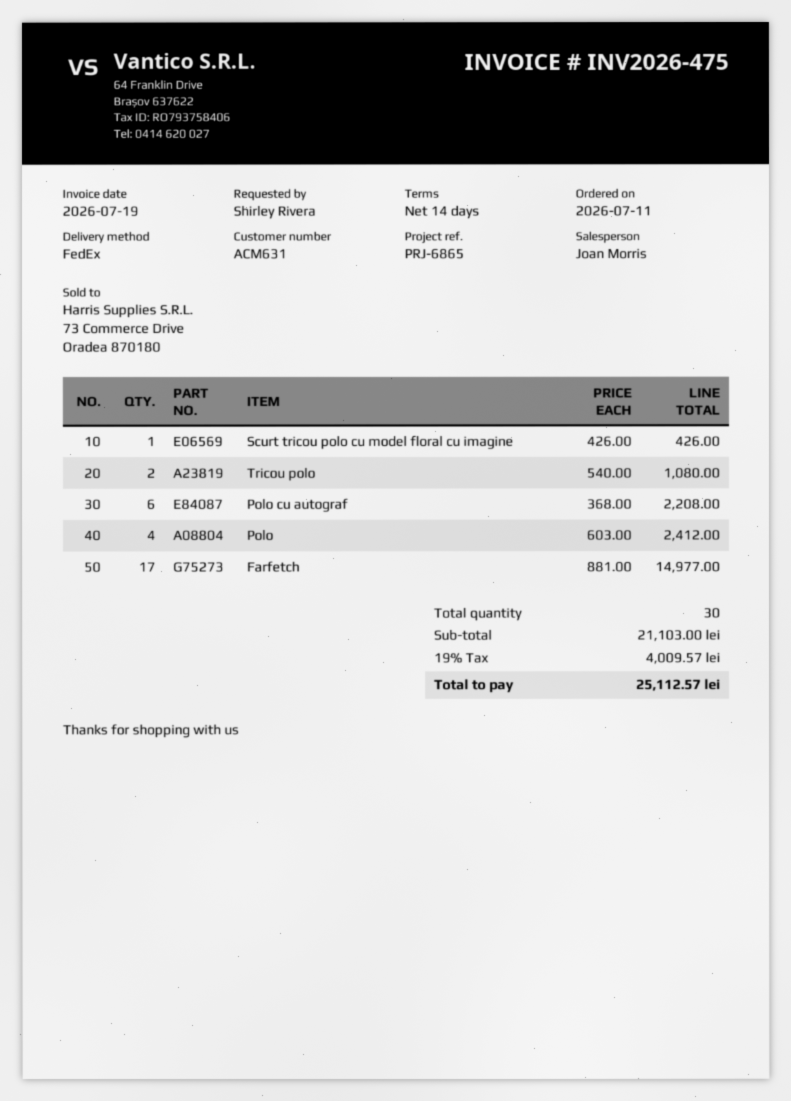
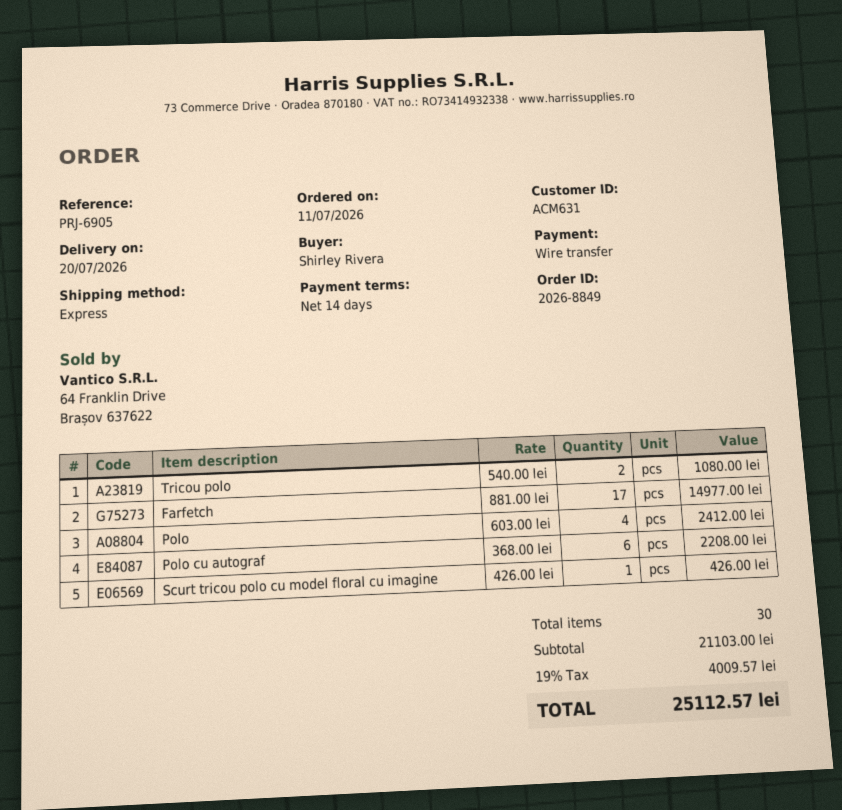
reference: PRJ-6865 -> PRJ-6905
shipping method: FedEx -> express

